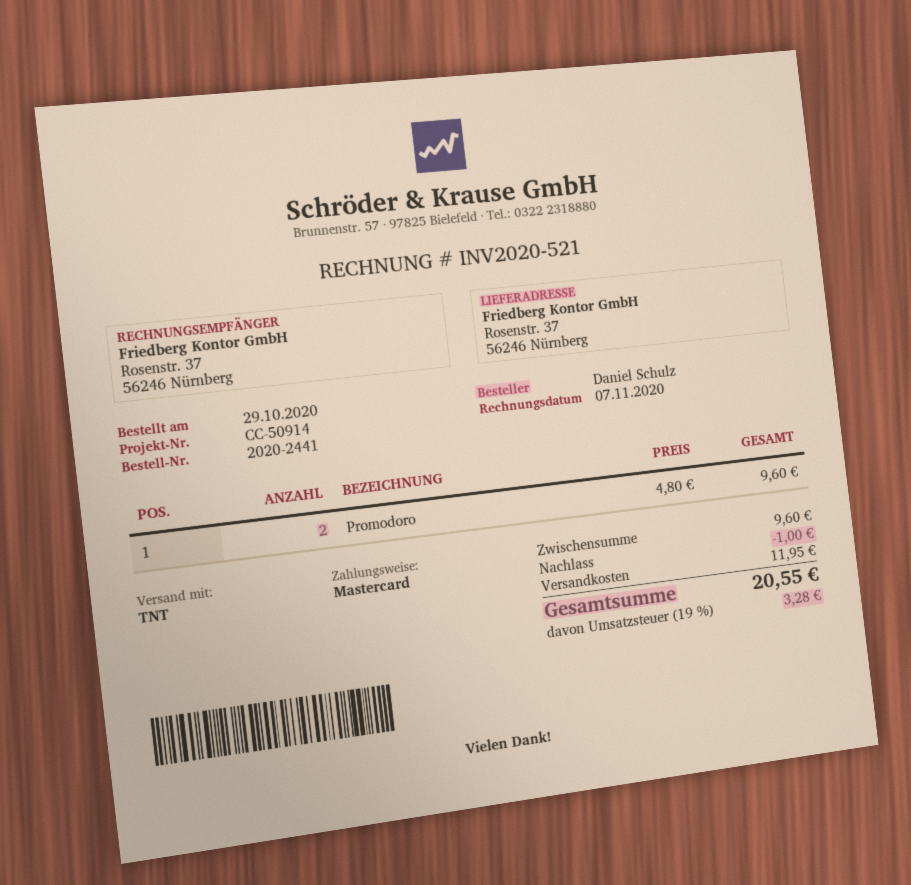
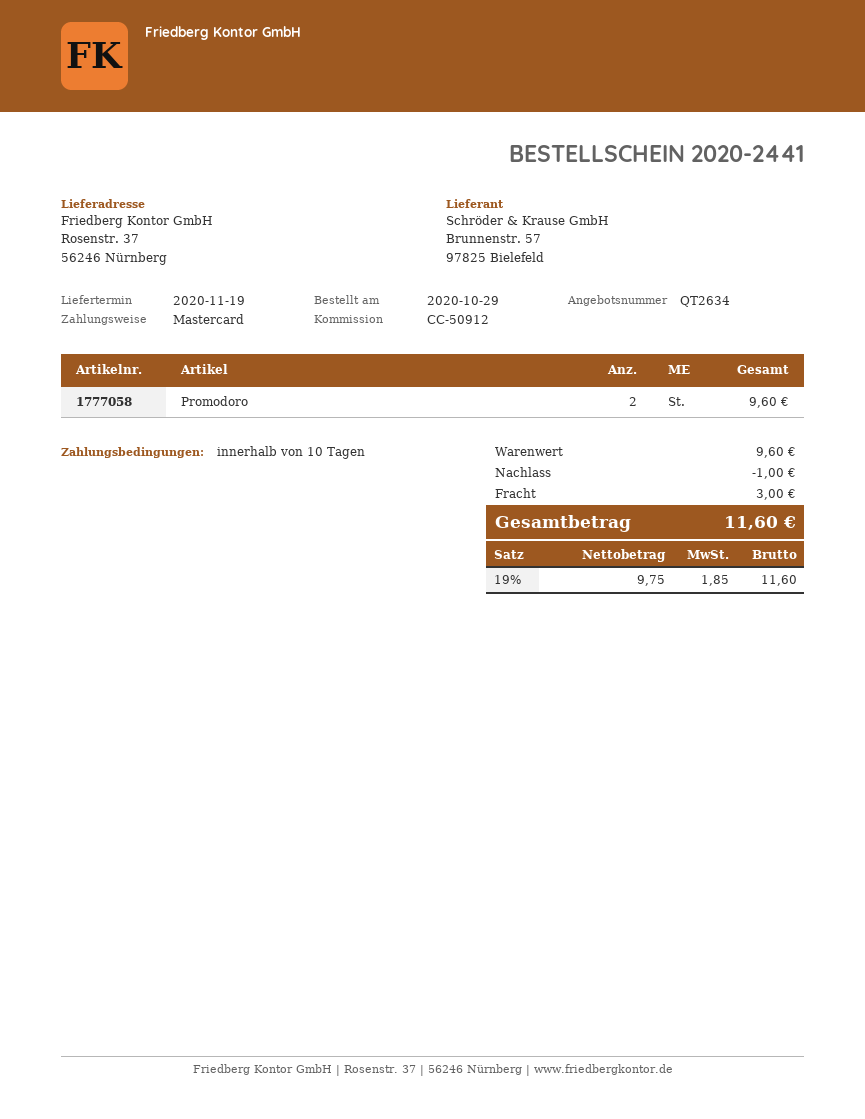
reference: CC-50914 -> CC-50912
shipping: 11.95 -> 3.00
tax: 19% = 3.28 -> 19% = 1.85
total: 20.55 -> 11.60

